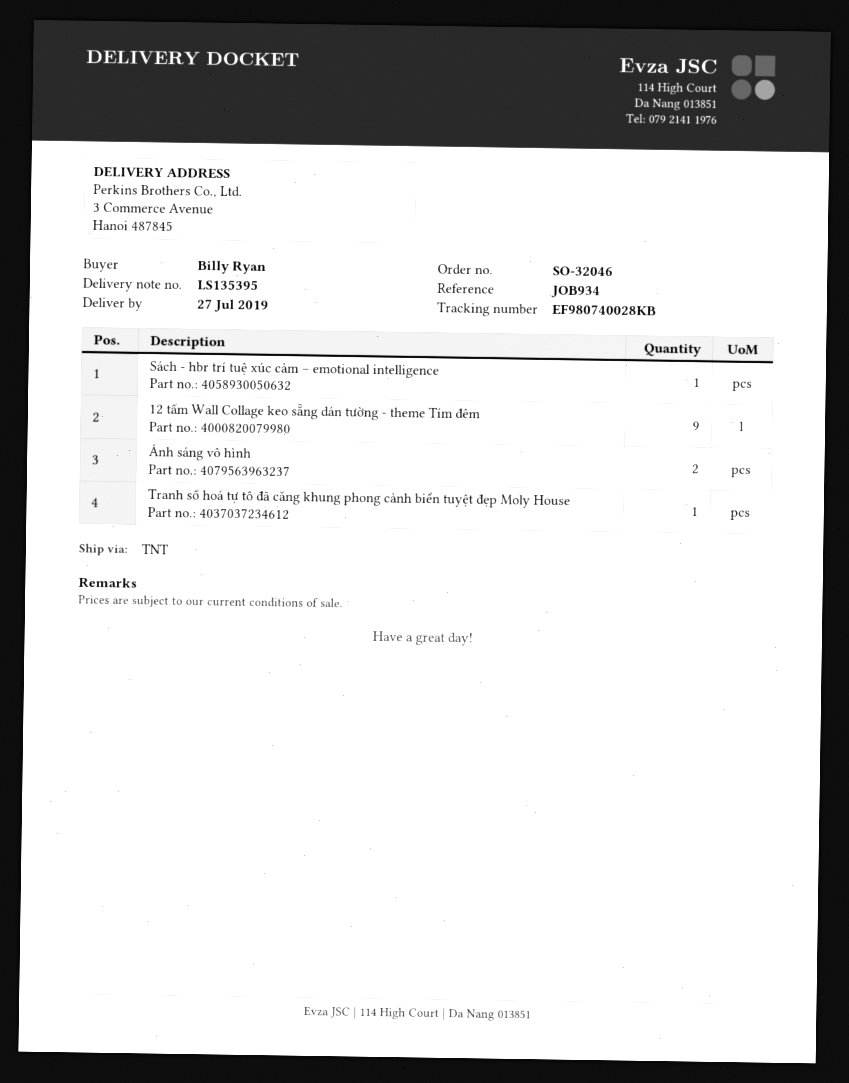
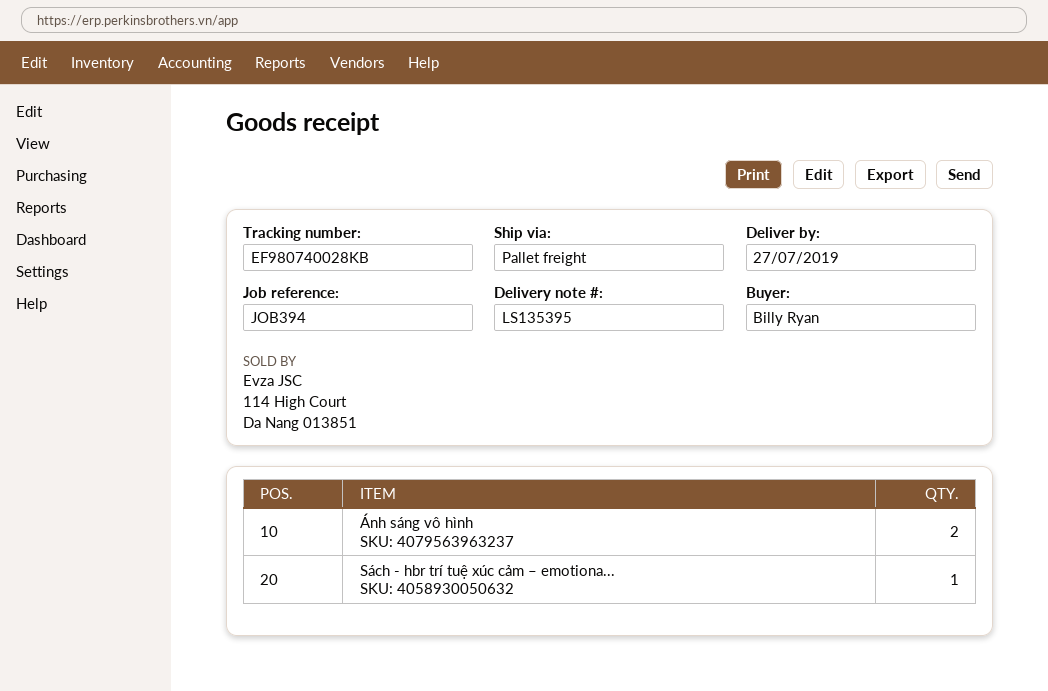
reference: JOB934 -> JOB394
shipping method: TNT -> pallet freight
12 tấm Wall Collage keo sẵng dán tường - theme Tím đêm: 9 -> none
Tranh số hoá tự tô đã căng khung phong cảnh biển tuyệt đẹp Moly House: 1 -> none

